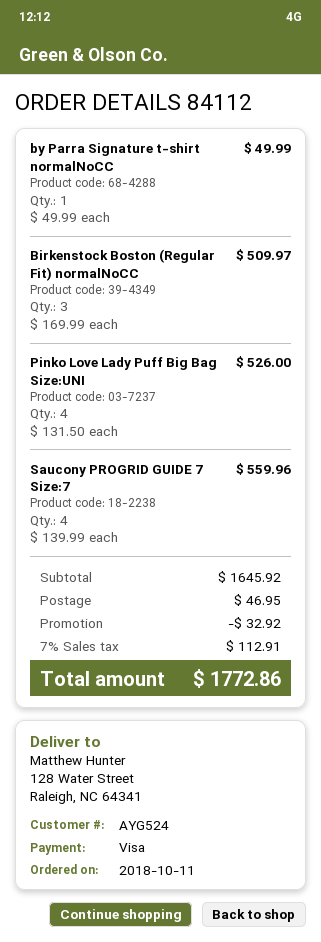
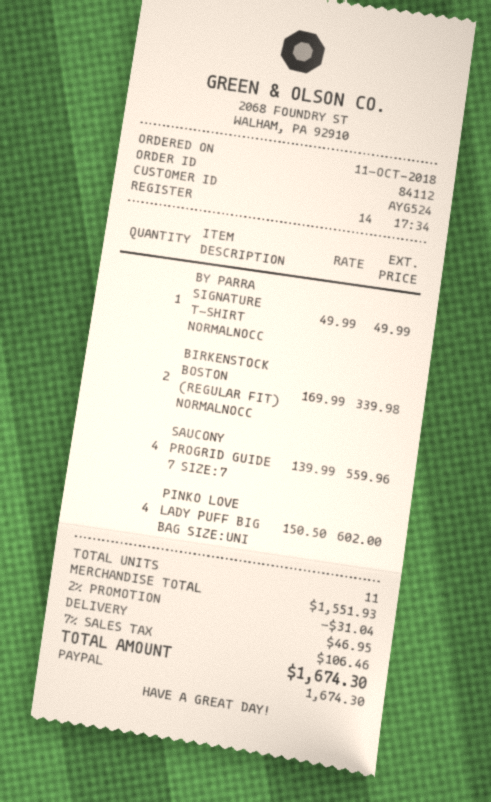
payment method: Visa -> PayPal
Birkenstock Boston (Regular Fit) normalNoCC: 3 x 169.99 = 509.97 -> 2 x 169.99 = 339.98
Pinko Love Lady Puff Big Bag Size:UNI: 4 x 131.50 = 526.00 -> 4 x 150.50 = 602.00
subtotal: 1645.92 -> 1551.93
discount: 32.92 -> 31.04
tax: 7% = 112.91 -> 7% = 106.46
total: 1772.86 -> 1674.30

